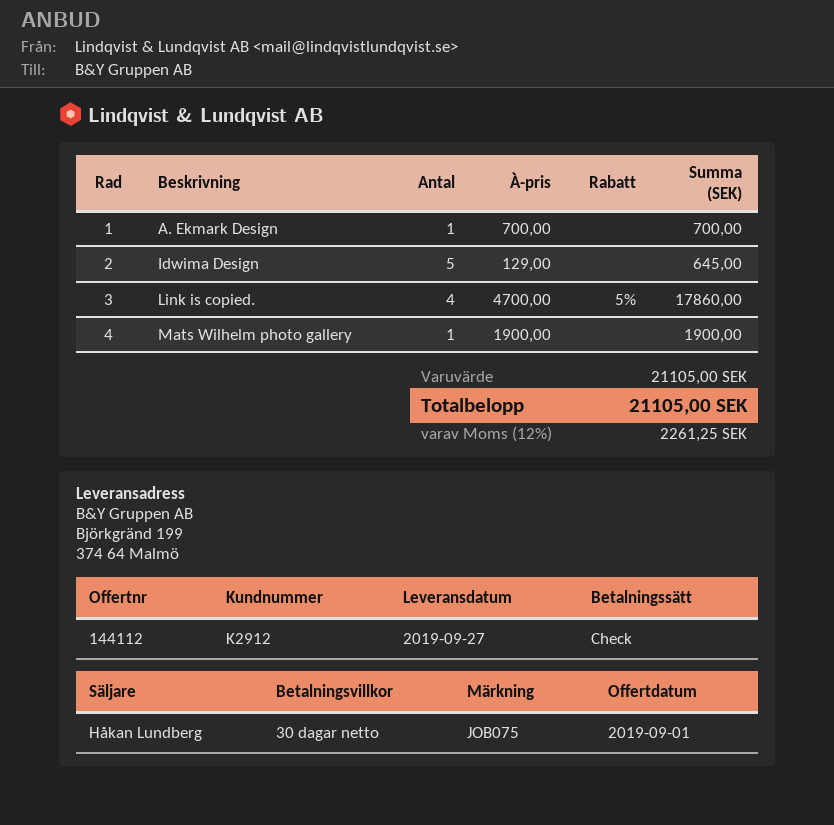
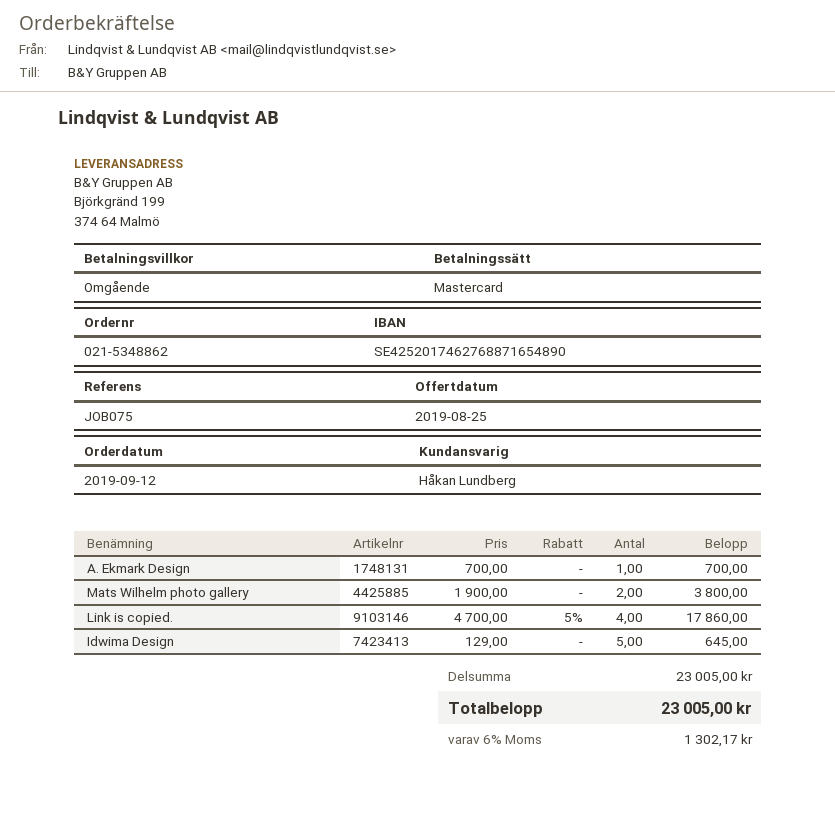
quote date: 2019-09-01 -> 2019-08-25
payment terms: 30 days -> on receipt
payment method: cheque -> Mastercard
Mats Wilhelm photo gallery: 1 x 1900.00 = 1900.00 -> 2 x 1900.00 = 3800.00
subtotal: 21105.00 -> 23005.00
tax: 12% = 2261.25 -> 6% = 1302.17
total: 21105.00 -> 23005.00

